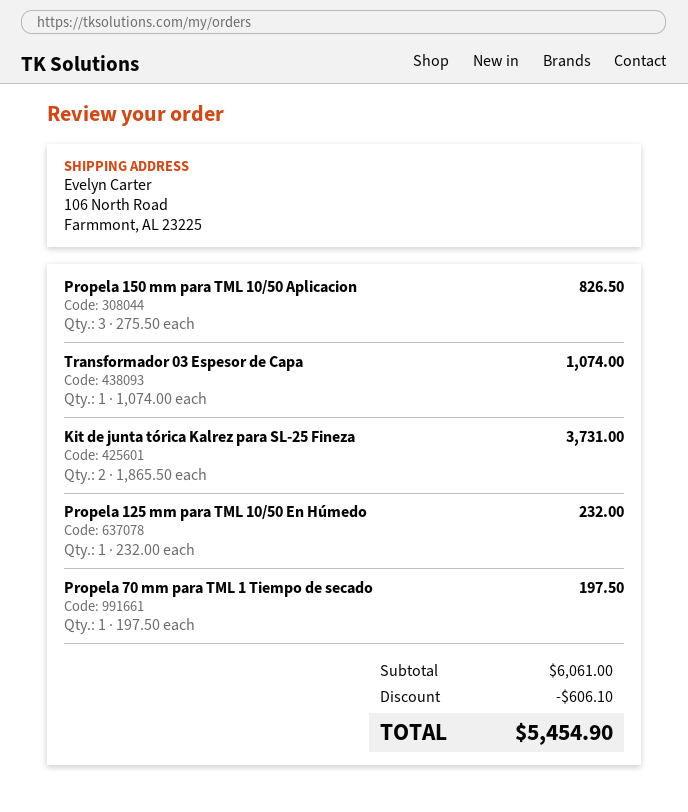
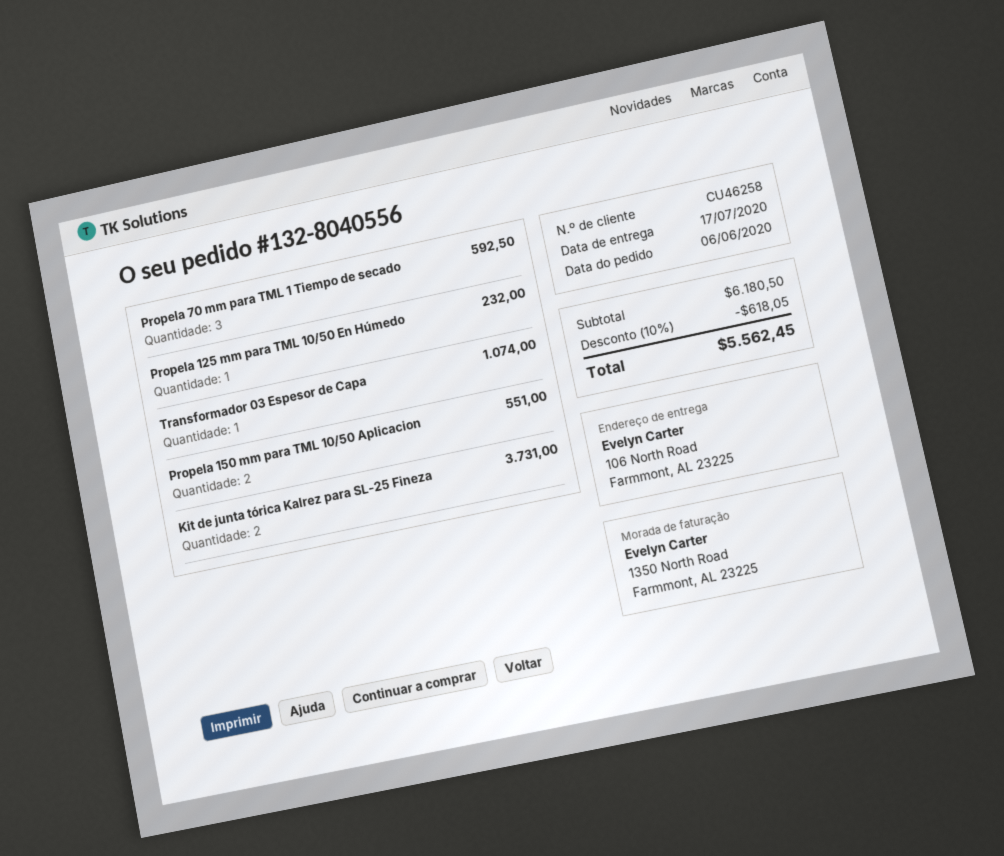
Propela 150 mm para TML 10/50 Aplicacion: 3 for 826.50 -> 2 for 551.00
Propela 70 mm para TML 1 Tiempo de secado: 1 for 197.50 -> 3 for 592.50
subtotal: 6061.00 -> 6180.50
discount: 606.10 -> 618.05
total: 5454.90 -> 5562.45

